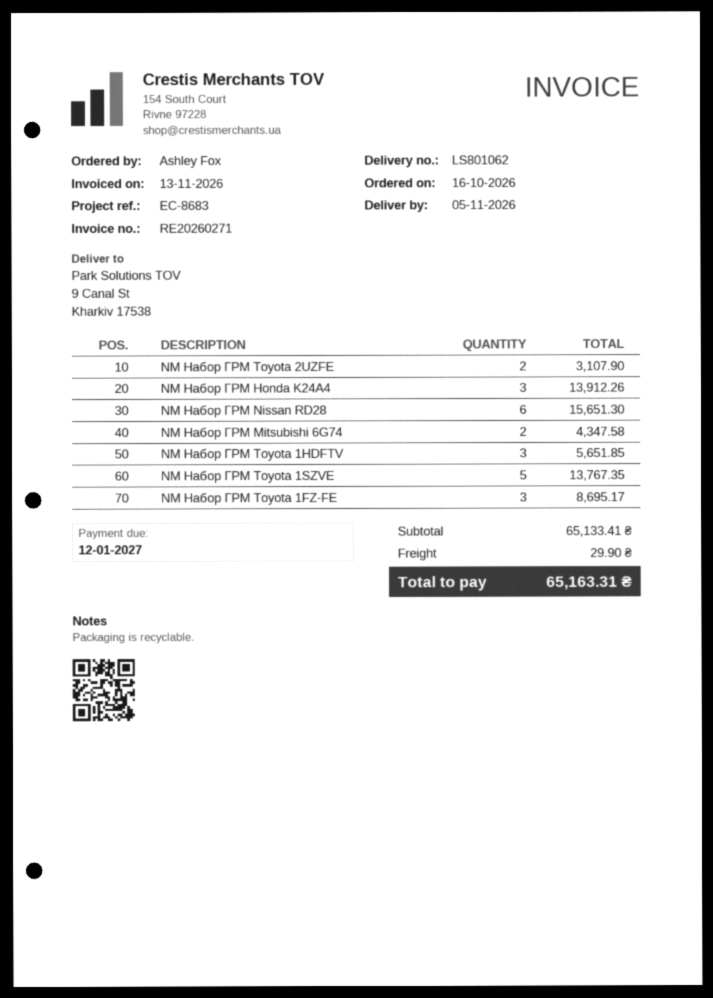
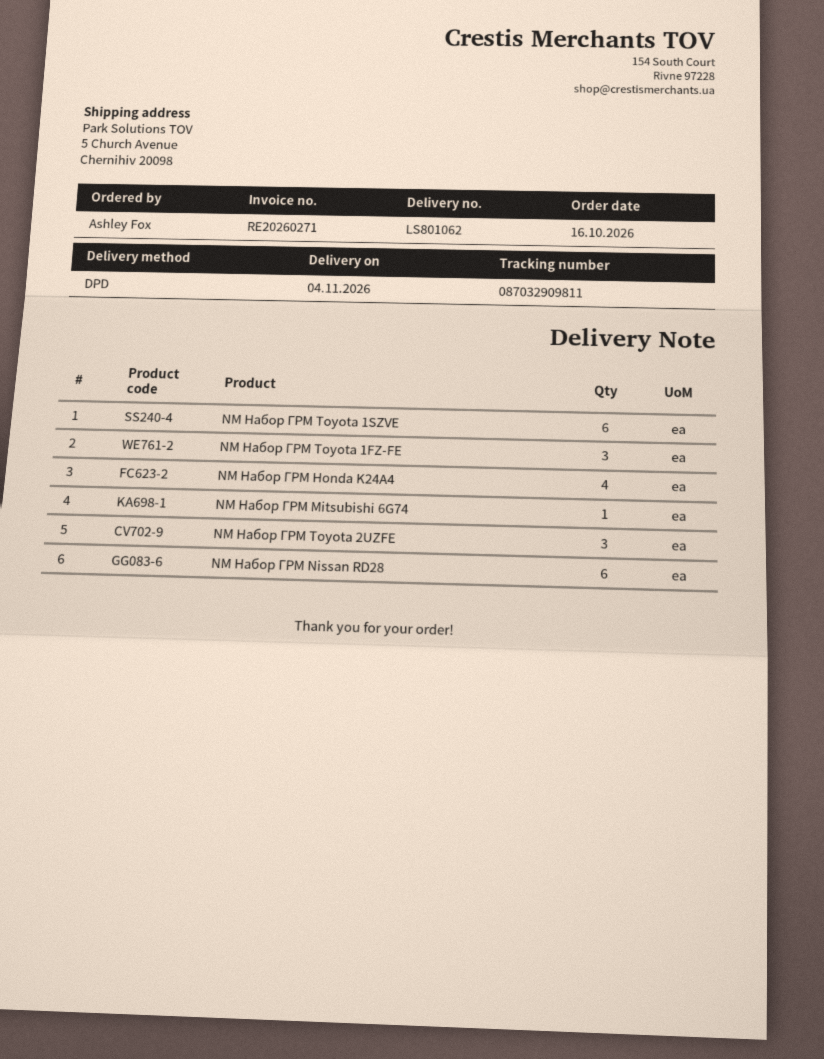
delivery date: 2026-11-05 -> 2026-11-04
ship to: 9 Canal St, Kharkiv 17538 -> 5 Church Avenue, Chernihiv 20098
NM Набор ГРМ Toyota 2UZFE: 2 -> 3
NM Набор ГРМ Honda K24A4: 3 -> 4
NM Набор ГРМ Mitsubishi 6G74: 2 -> 1
NM Набор ГРМ Toyota 1HDFTV: 3 -> none
NM Набор ГРМ Toyota 1SZVE: 5 -> 6

